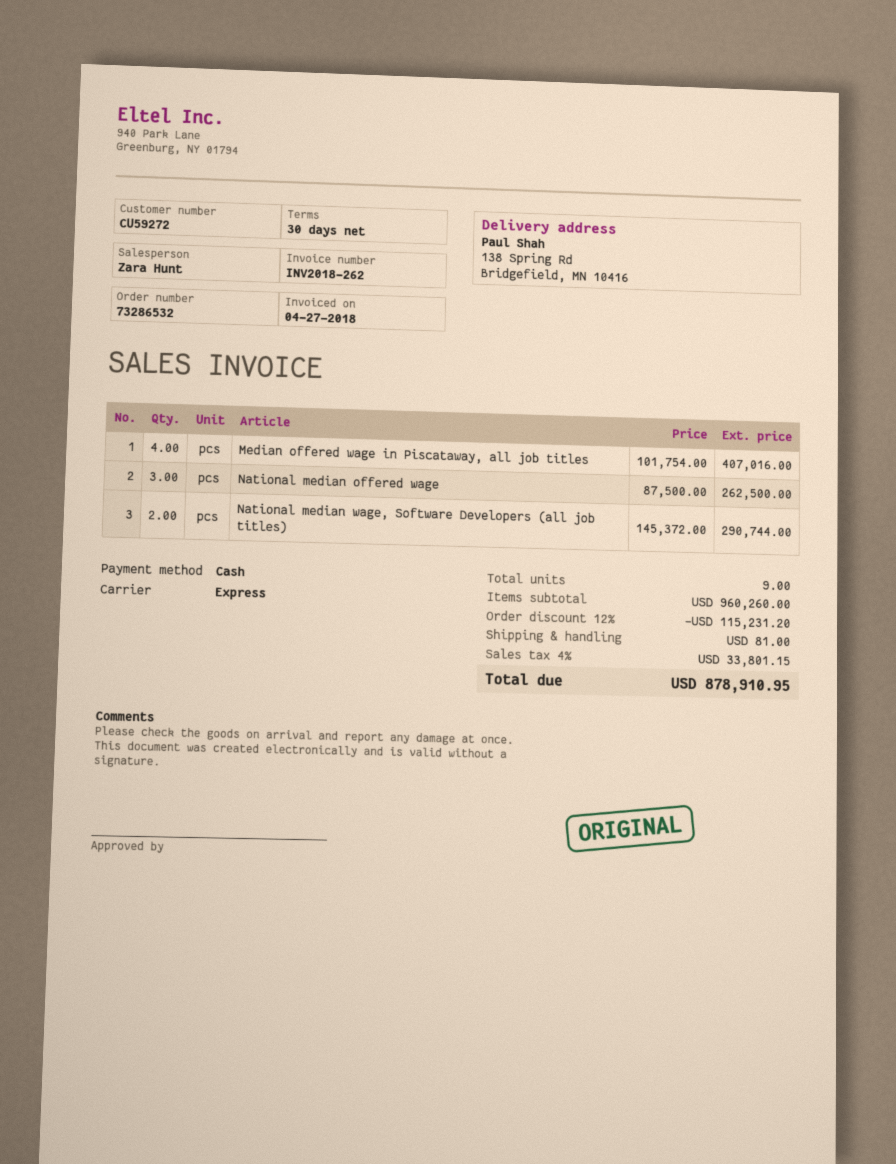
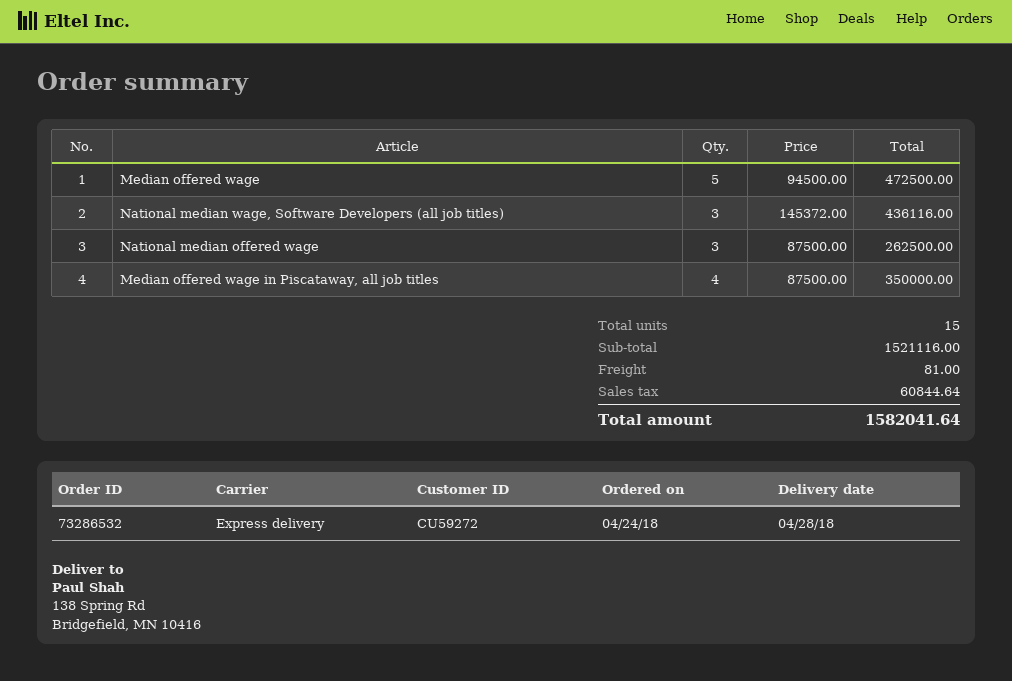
Median offered wage in Piscataway, all job titles: 4 x 101754.00 = 407016.00 -> 4 x 87500.00 = 350000.00
National median wage, Software Developers (all job titles): 2 x 145372.00 = 290744.00 -> 3 x 145372.00 = 436116.00
Median offered wage: none -> 5 x 94500.00 = 472500.00
total quantity: 9 -> 15
subtotal: 960260.00 -> 1521116.00
discount: 12% = 115231.20 -> none
tax: 33801.15 -> 60844.64
total: 878910.95 -> 1582041.64

